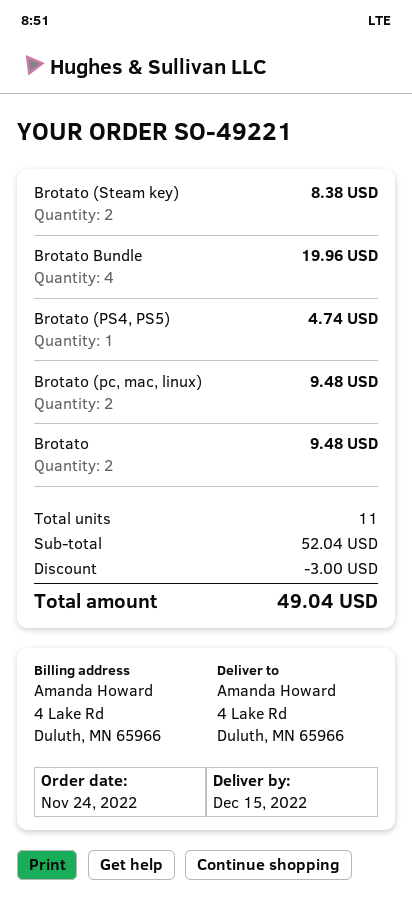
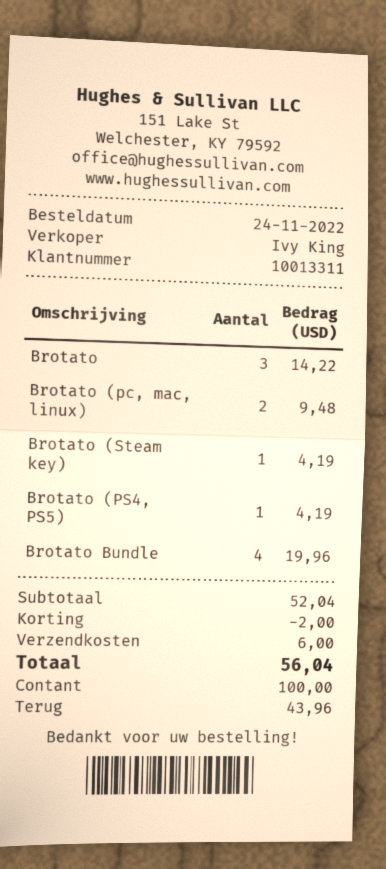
Brotato (Steam key): 2 for 8.38 -> 1 for 4.19
Brotato (PS4, PS5): 1 for 4.74 -> 1 for 4.19
Brotato: 2 for 9.48 -> 3 for 14.22
discount: 3.00 -> 2.00
shipping: none -> 6.00
total: 49.04 -> 56.04

